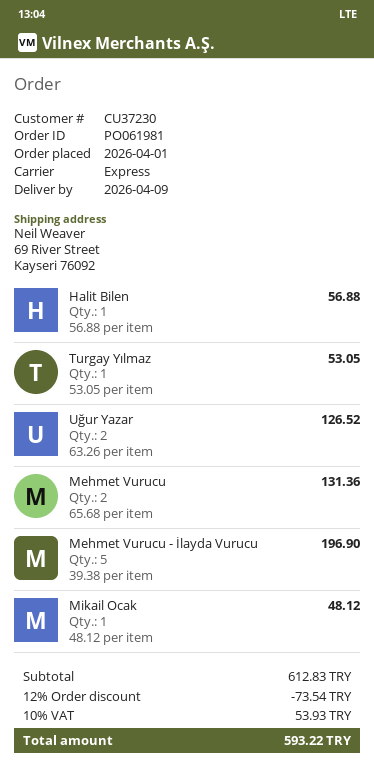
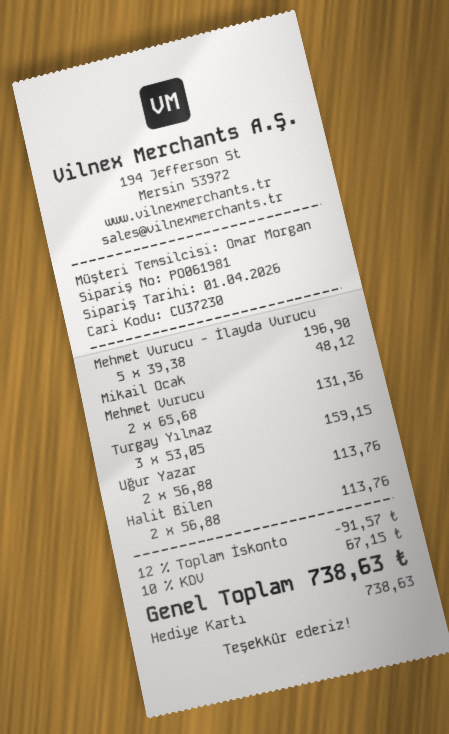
Halit Bilen: 1 x 56.88 = 56.88 -> 2 x 56.88 = 113.76
Turgay Yılmaz: 1 x 53.05 = 53.05 -> 3 x 53.05 = 159.15
Uğur Yazar: 2 x 63.26 = 126.52 -> 2 x 56.88 = 113.76
discount: 12% = 73.54 -> 12% = 91.57
tax: 10% = 53.93 -> 10% = 67.15
total: 593.22 -> 738.63

